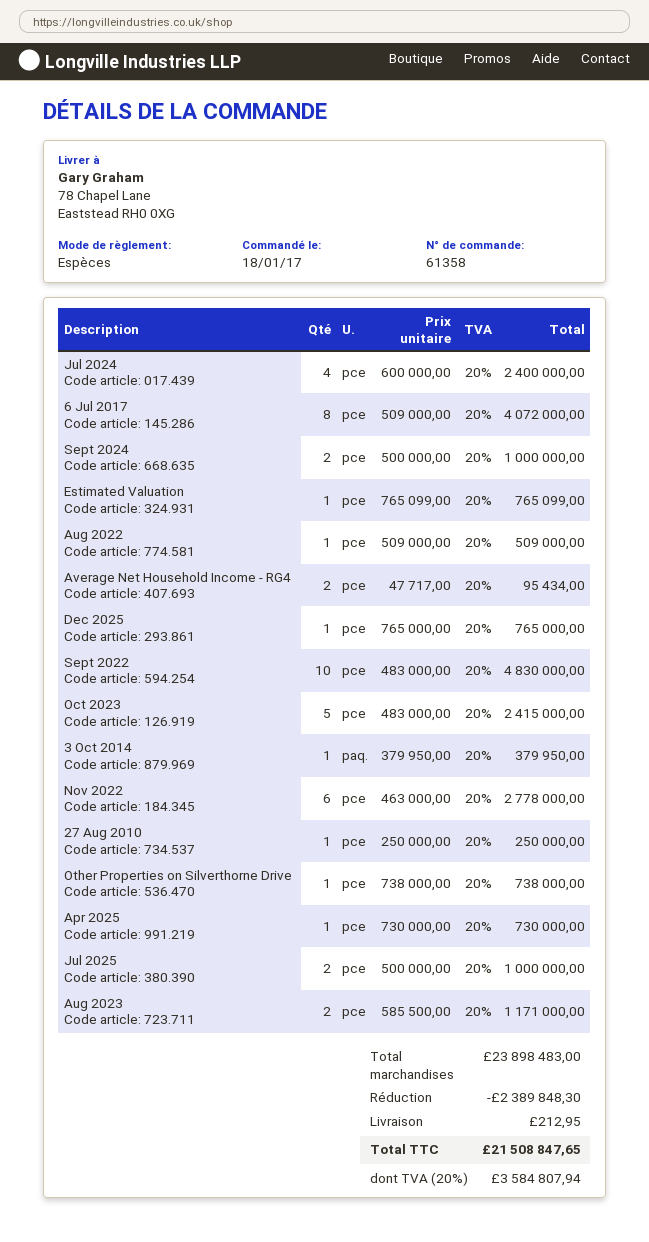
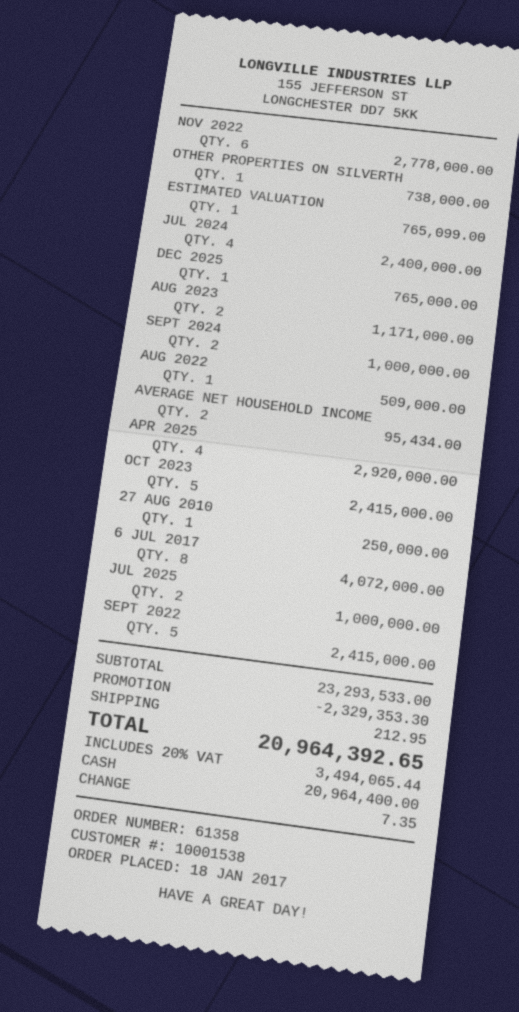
Sept 2022: 10 for 4830000.00 -> 5 for 2415000.00
3 Oct 2014: 1 for 379950.00 -> none
Apr 2025: 1 for 730000.00 -> 4 for 2920000.00
subtotal: 23898483.00 -> 23293533.00
discount: 2389848.30 -> 2329353.30
tax: 20% = 3584807.94 -> 20% = 3494065.44
total: 21508847.65 -> 20964392.65

